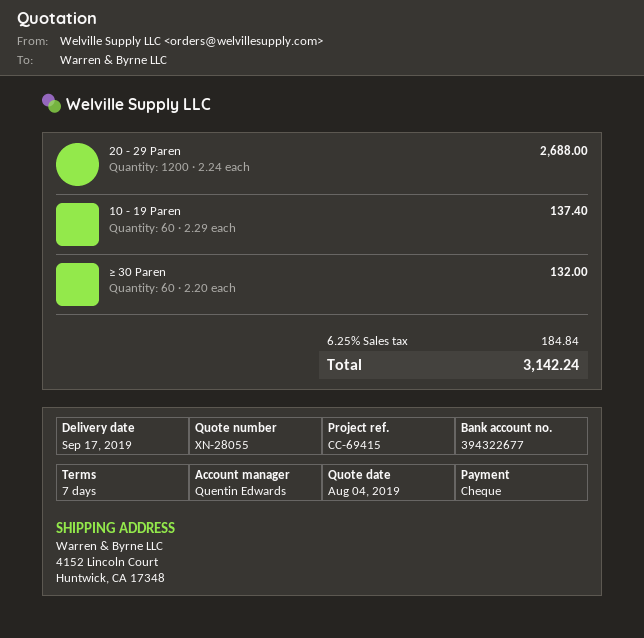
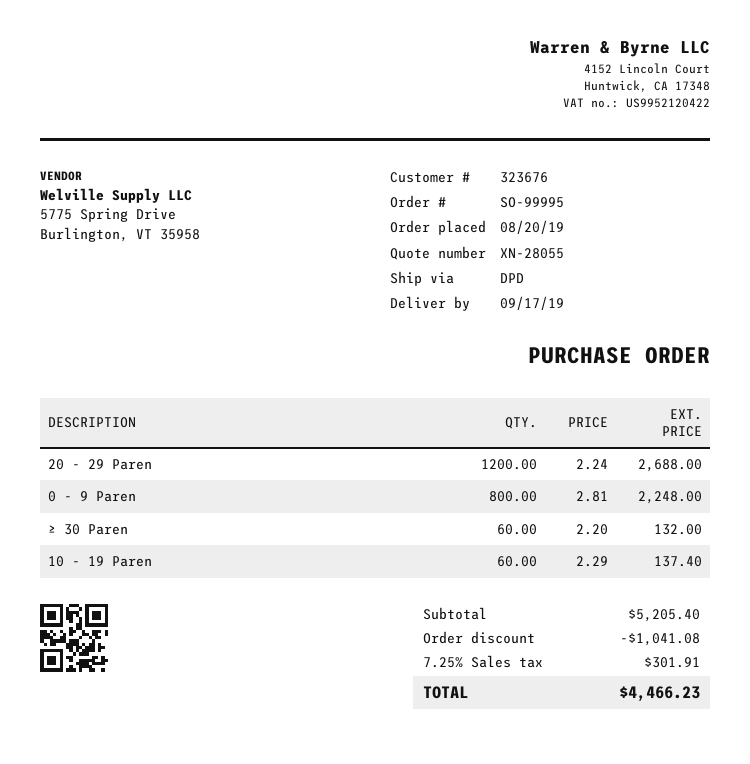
0 - 9 Paren: none -> 800 x 2.81 = 2248.00
discount: none -> 1041.08
tax: 6.25% = 184.84 -> 7.25% = 301.91
total: 3142.24 -> 4466.23

